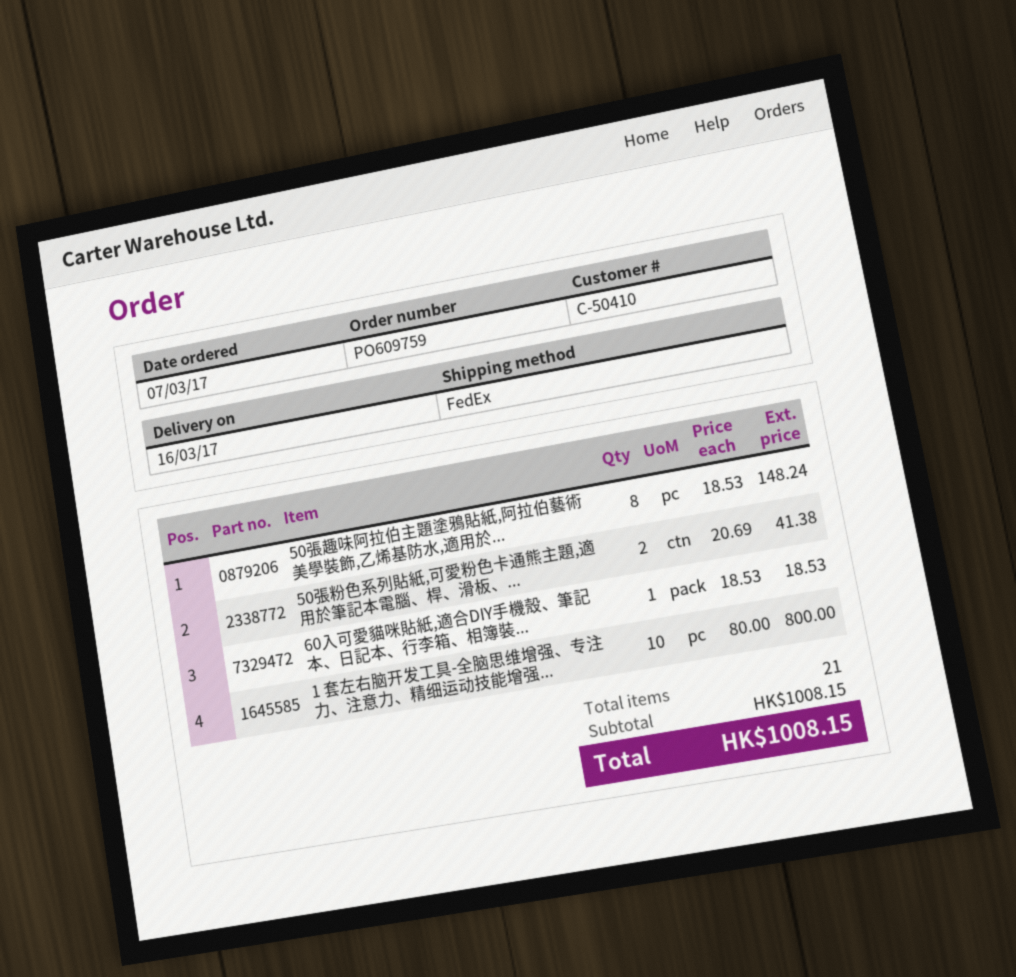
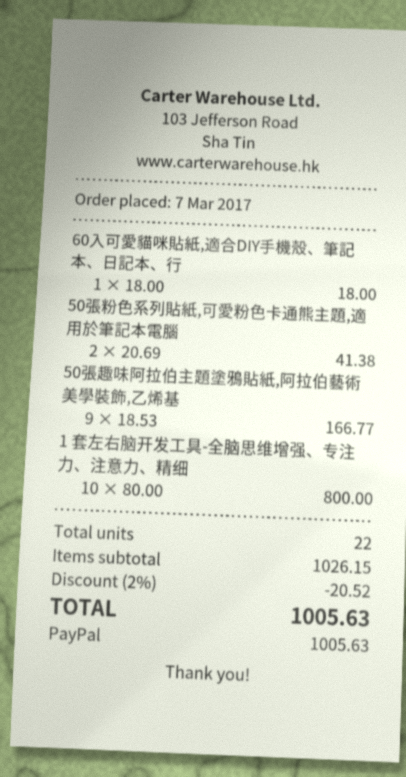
50張趣味阿拉伯主題塗鴉貼紙,阿拉伯藝術美學裝飾,乙烯基防水,適用於...: 8 x 18.53 = 148.24 -> 9 x 18.53 = 166.77
60入可愛貓咪貼紙,適合DIY手機殼、筆記本、日記本、行李箱、相簿裝...: 1 x 18.53 = 18.53 -> 1 x 18.00 = 18.00
total quantity: 21 -> 22
subtotal: 1008.15 -> 1026.15
discount: none -> 2% = 20.52
total: 1008.15 -> 1005.63

